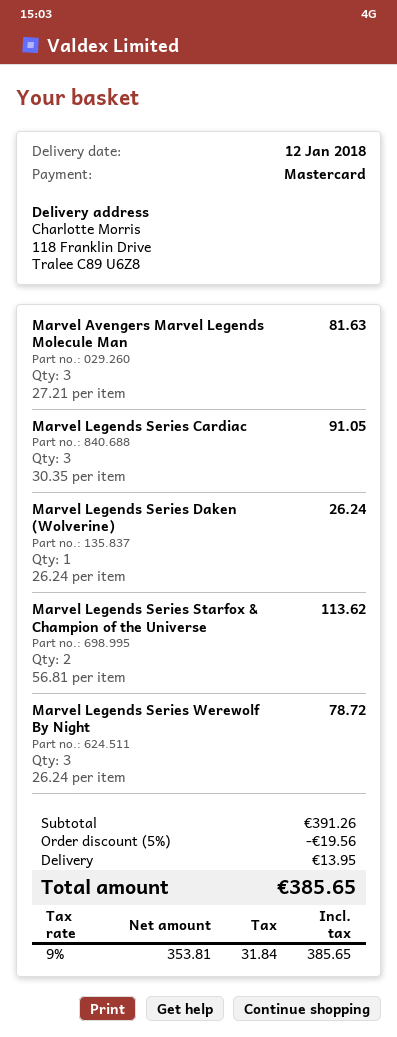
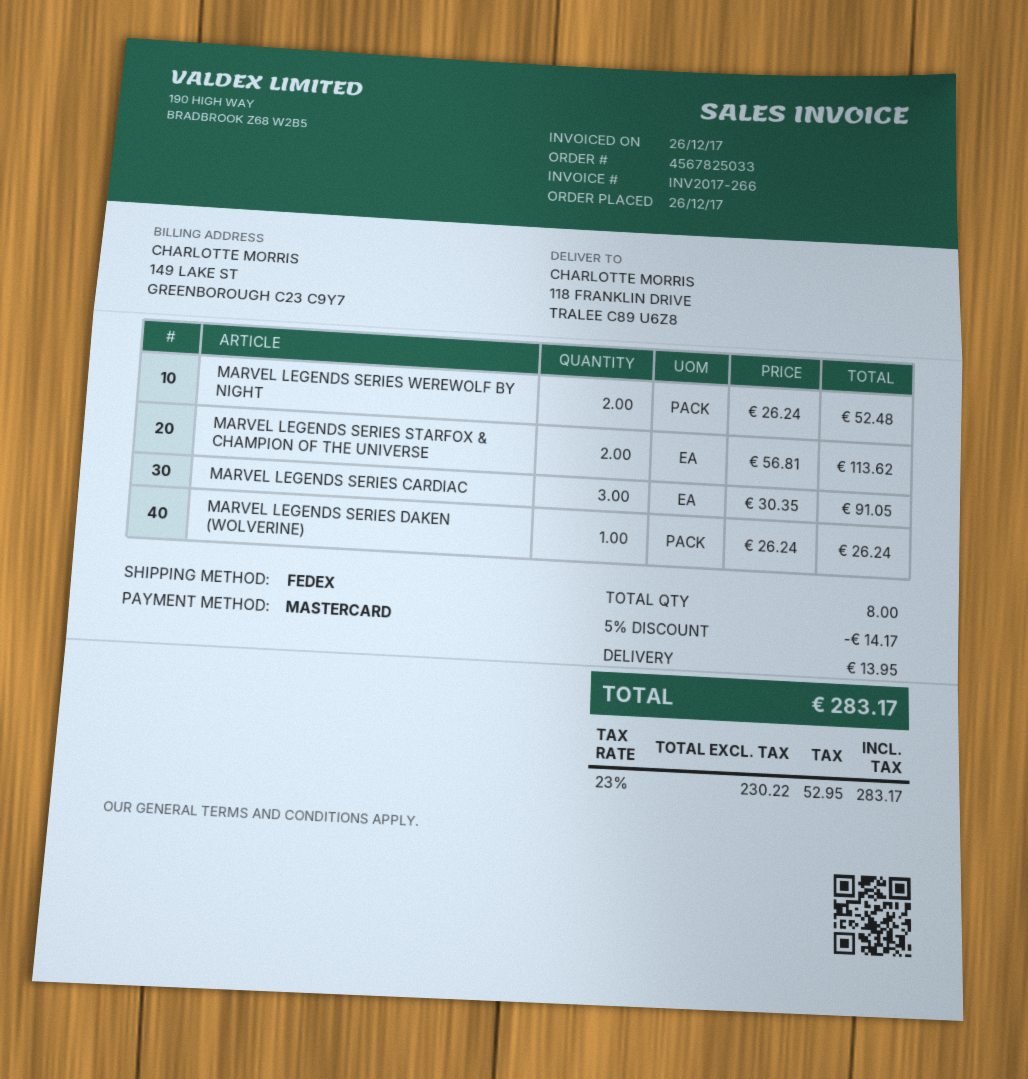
Marvel Avengers Marvel Legends Molecule Man: 3 x 27.21 = 81.63 -> none
Marvel Legends Series Werewolf By Night: 3 x 26.24 = 78.72 -> 2 x 26.24 = 52.48
discount: 5% = 19.56 -> 5% = 14.17
net: 353.81 -> 230.22
tax: 9% = 31.84 -> 23% = 52.95
total: 385.65 -> 283.17

